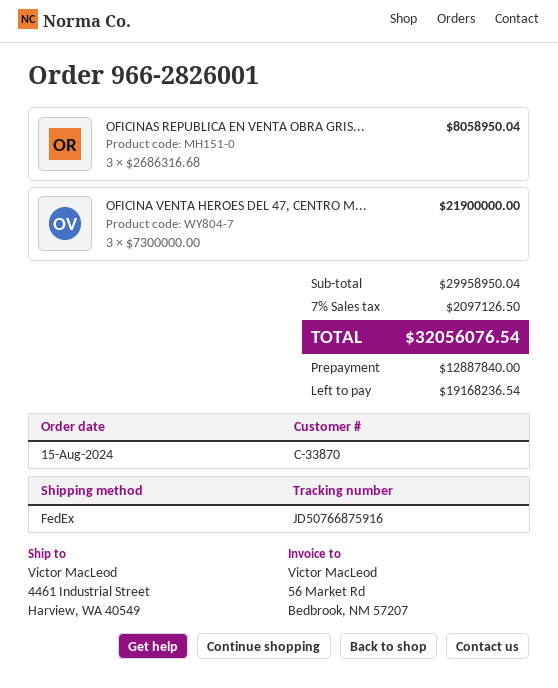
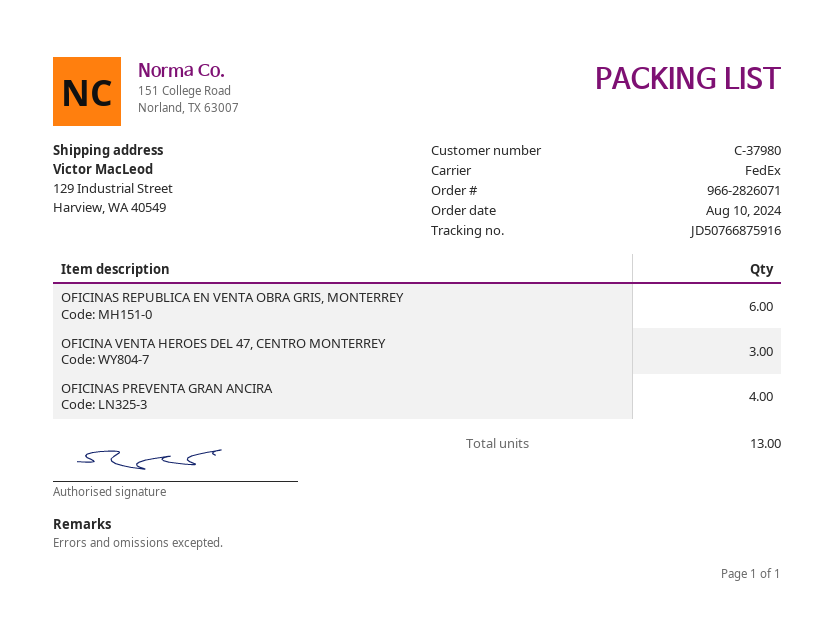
order number: 966-2826001 -> 966-2826071
order date: 2024-08-15 -> 2024-08-10
customer number: C-33870 -> C-37980
ship to: 4461 Industrial Street, Harview, WA 40549 -> 129 Industrial Street, Harview, WA 40549
OFICINAS REPUBLICA EN VENTA OBRA GRIS...: 3 -> 6
OFICINAS PREVENTA GRAN ANCIRA: none -> 4

